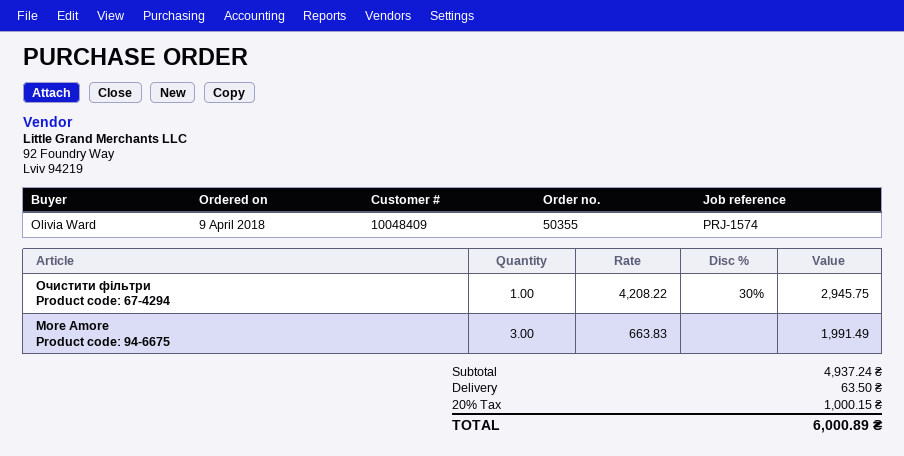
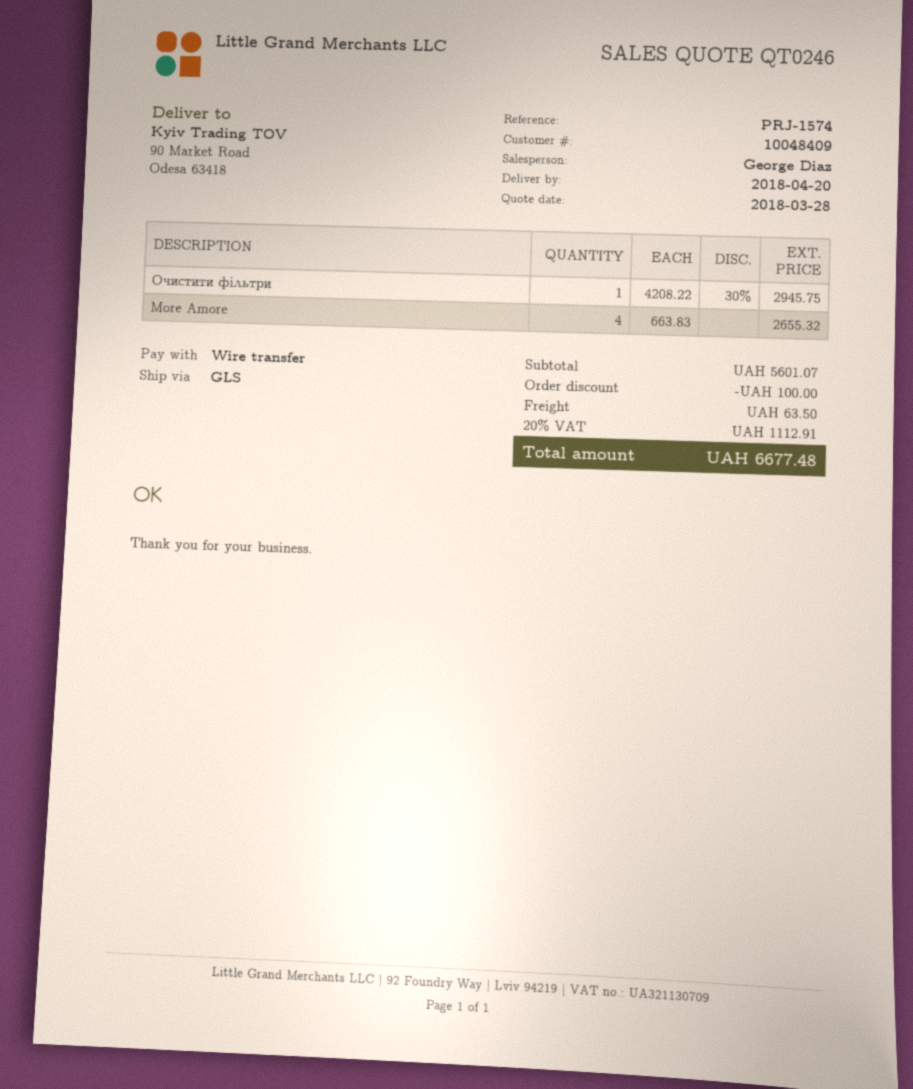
More Amore: 3 x 663.83 = 1991.49 -> 4 x 663.83 = 2655.32
subtotal: 4937.24 -> 5601.07
discount: none -> 100.00
tax: 20% = 1000.15 -> 20% = 1112.91
total: 6000.89 -> 6677.48

